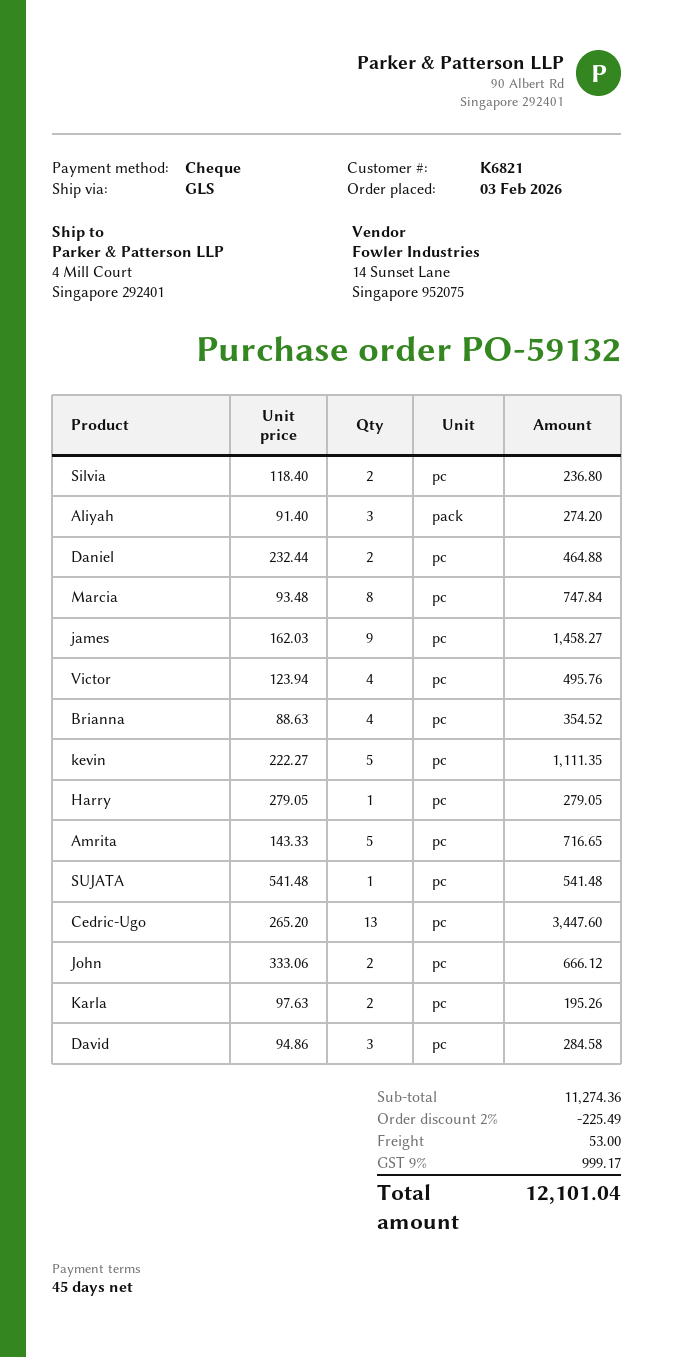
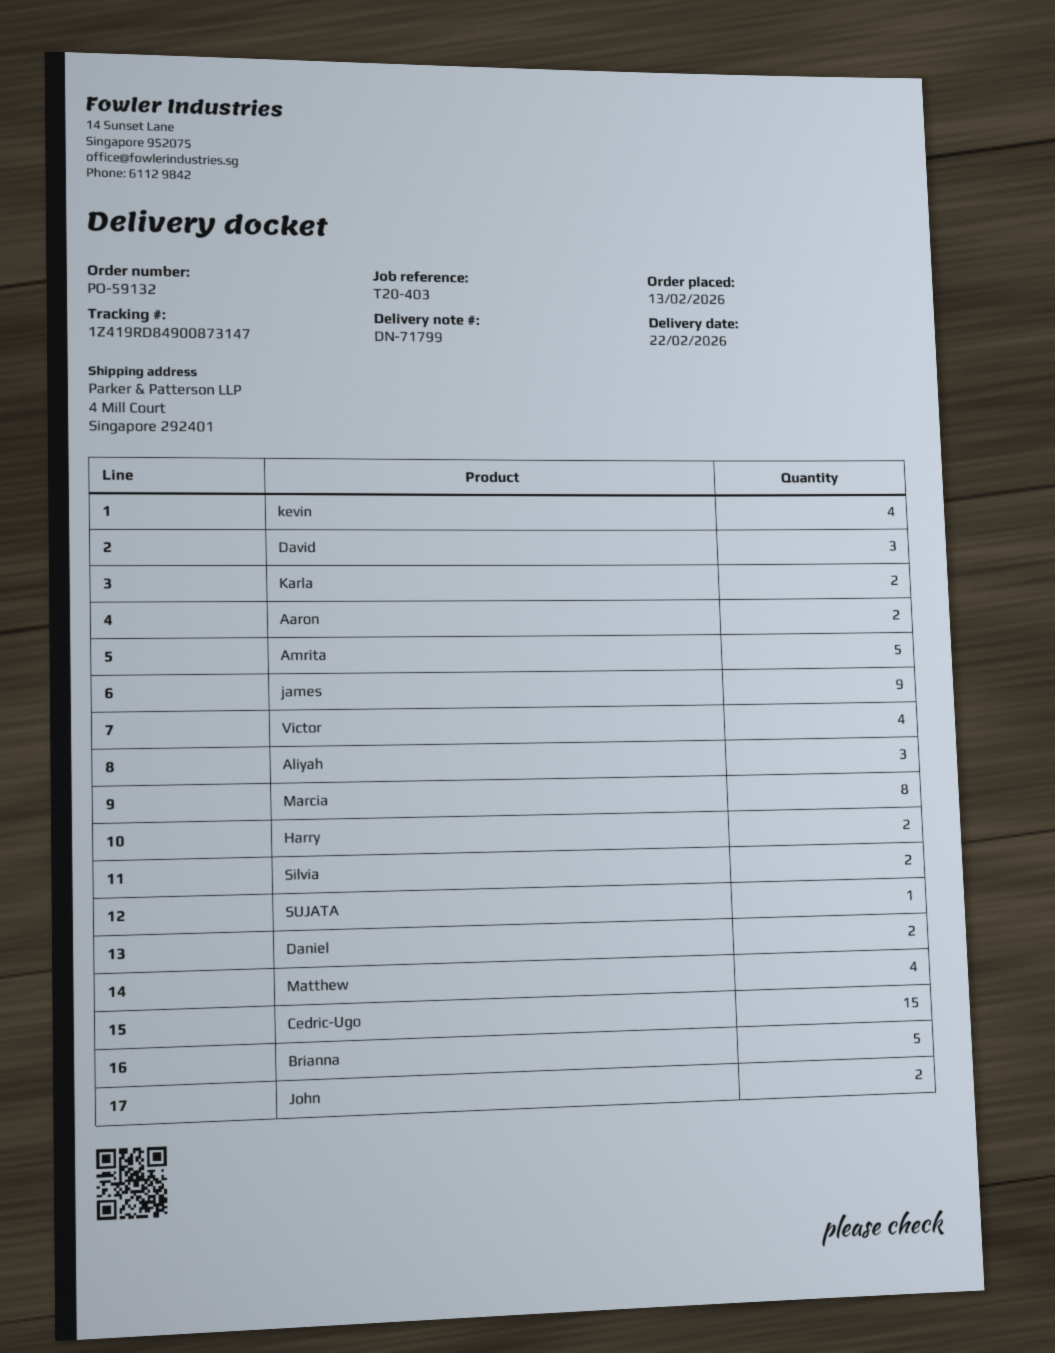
order date: 2026-02-03 -> 2026-02-13
Brianna: 4 -> 5
kevin: 5 -> 4
Harry: 1 -> 2
Cedric-Ugo: 13 -> 15
Aaron: none -> 2
Matthew: none -> 4

